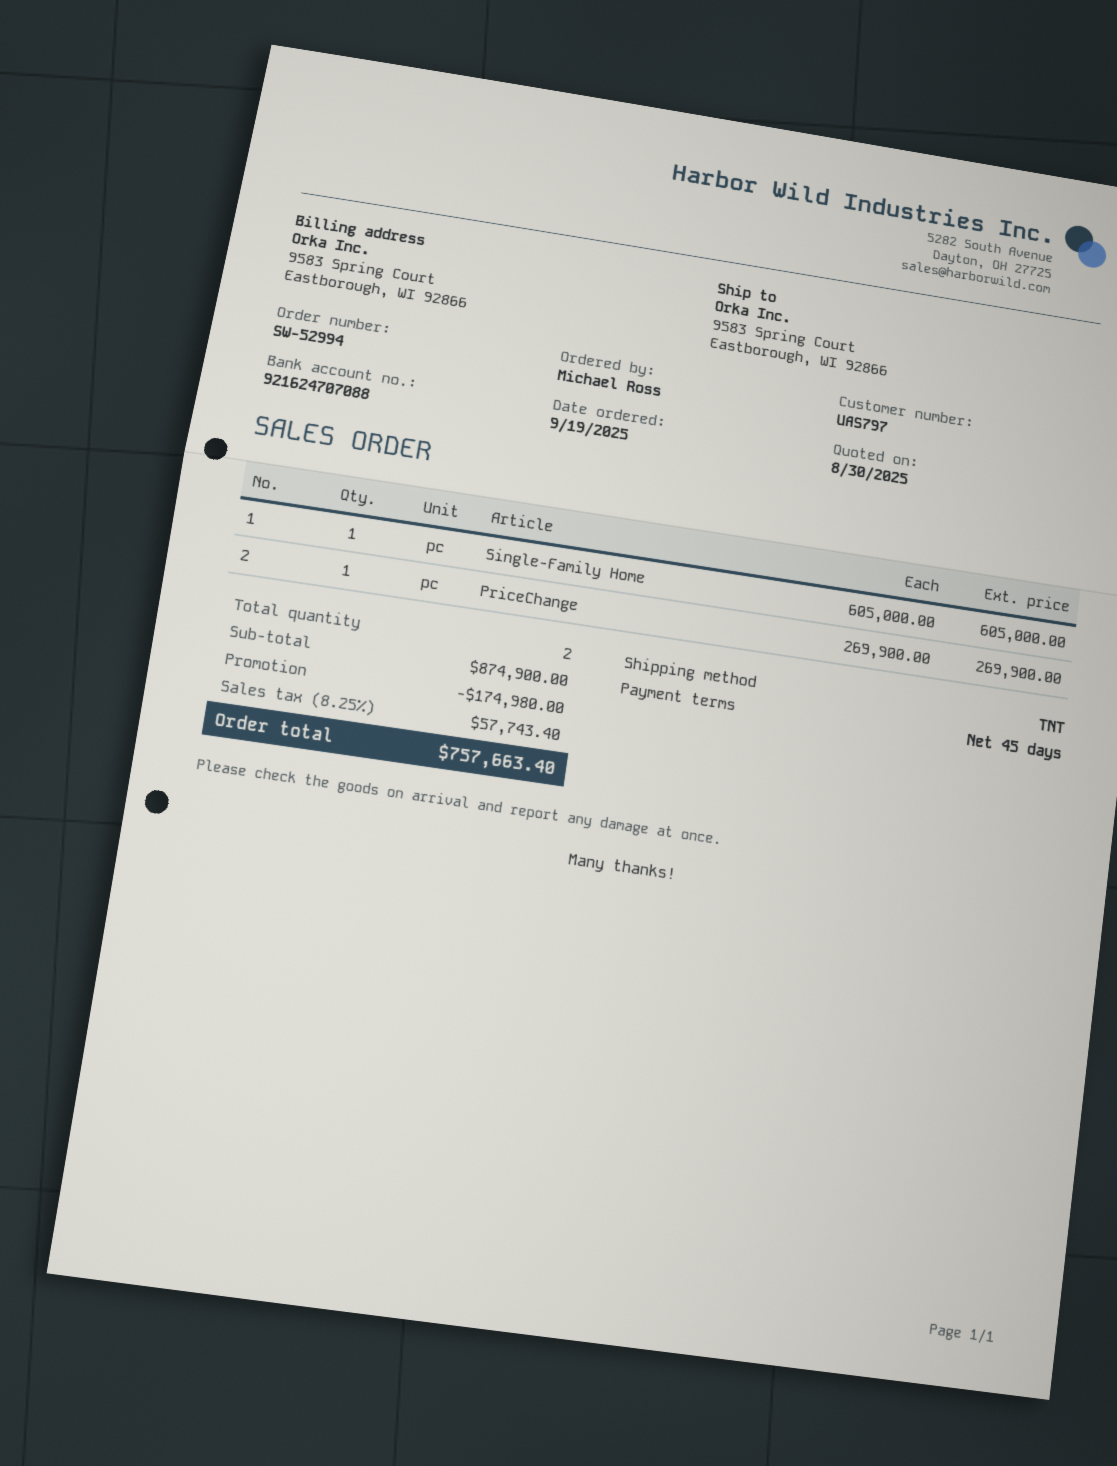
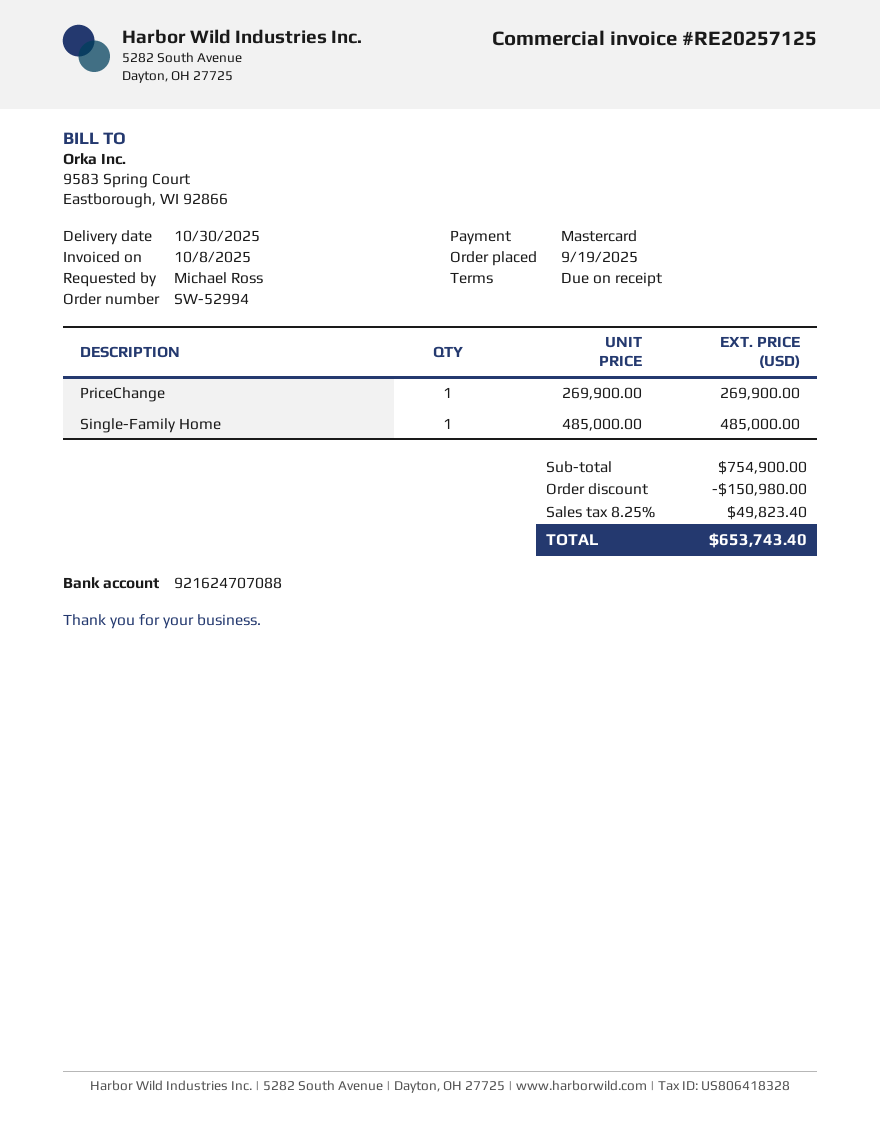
payment terms: 45 days -> on receipt
Single-Family Home: 1 x 605000.00 = 605000.00 -> 1 x 485000.00 = 485000.00
subtotal: 874900.00 -> 754900.00
discount: 174980.00 -> 150980.00
tax: 8.25% = 57743.40 -> 8.25% = 49823.40
total: 757663.40 -> 653743.40

